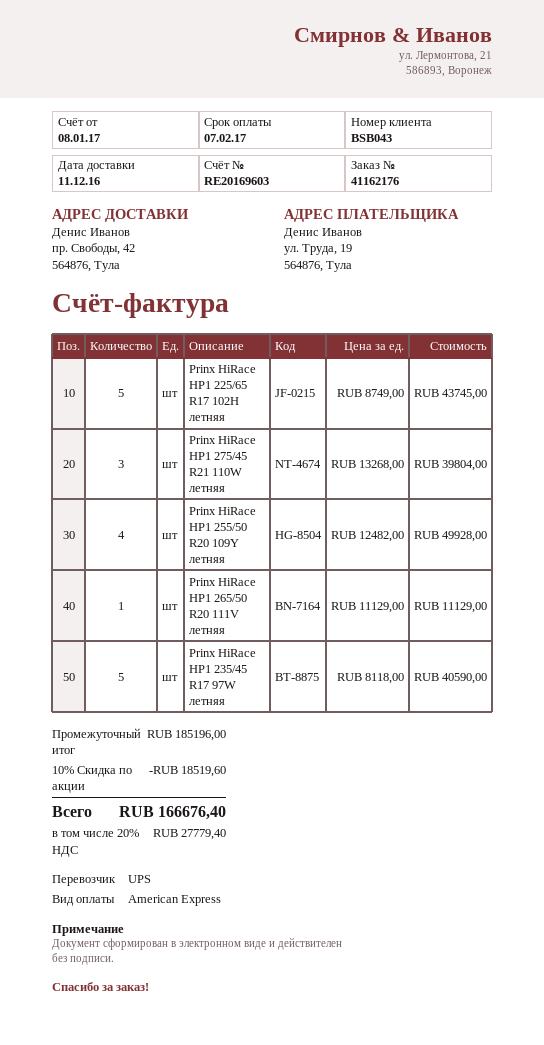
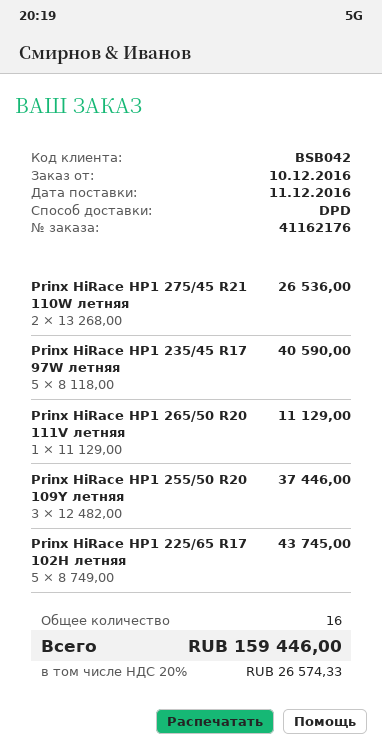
customer number: BSB043 -> BSB042
shipping method: UPS -> DPD
Prinx HiRace HP1 275/45 R21 110W летняя: 3 x 13268.00 = 39804.00 -> 2 x 13268.00 = 26536.00
Prinx HiRace HP1 255/50 R20 109Y летняя: 4 x 12482.00 = 49928.00 -> 3 x 12482.00 = 37446.00
discount: 10% = 18519.60 -> none
tax: 20% = 27779.40 -> 20% = 26574.33
total: 166676.40 -> 159446.00

